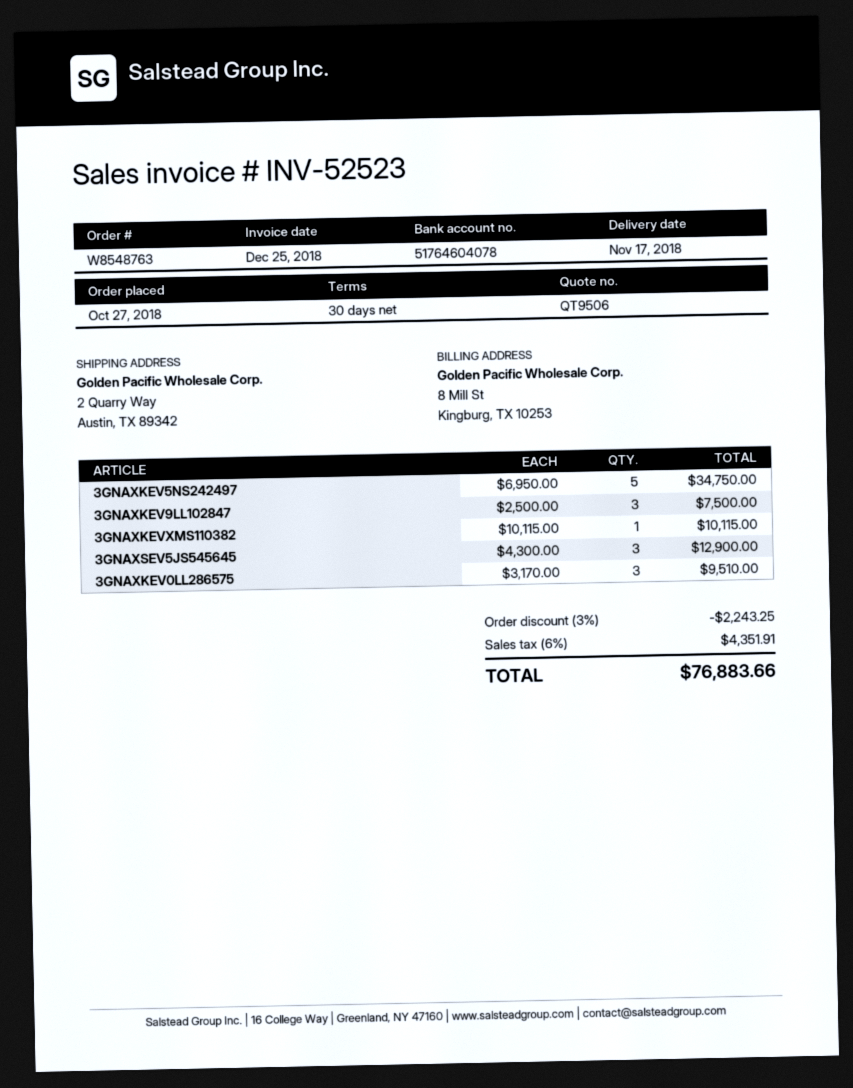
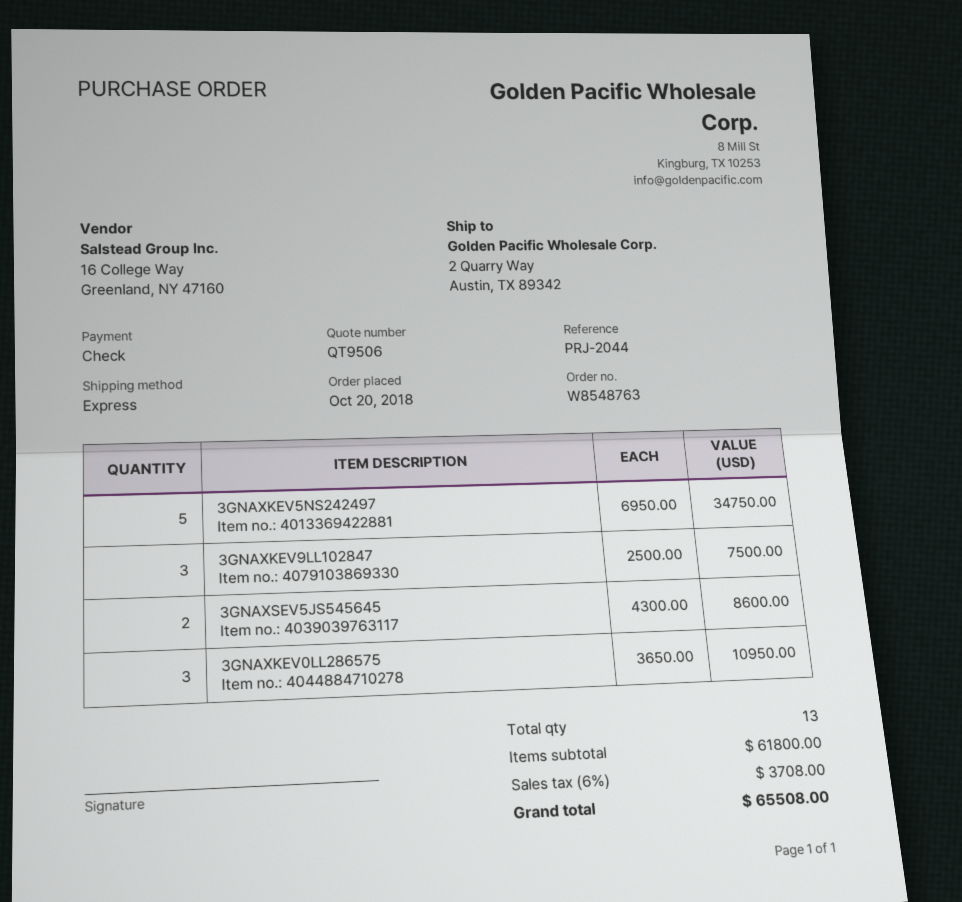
order date: 2018-10-27 -> 2018-10-20
3GNAXKEVXMS110382: 1 x 10115.00 = 10115.00 -> none
3GNAXSEV5JS545645: 3 x 4300.00 = 12900.00 -> 2 x 4300.00 = 8600.00
3GNAXKEV0LL286575: 3 x 3170.00 = 9510.00 -> 3 x 3650.00 = 10950.00
discount: 3% = 2243.25 -> none
tax: 6% = 4351.91 -> 6% = 3708.00
total: 76883.66 -> 65508.00

